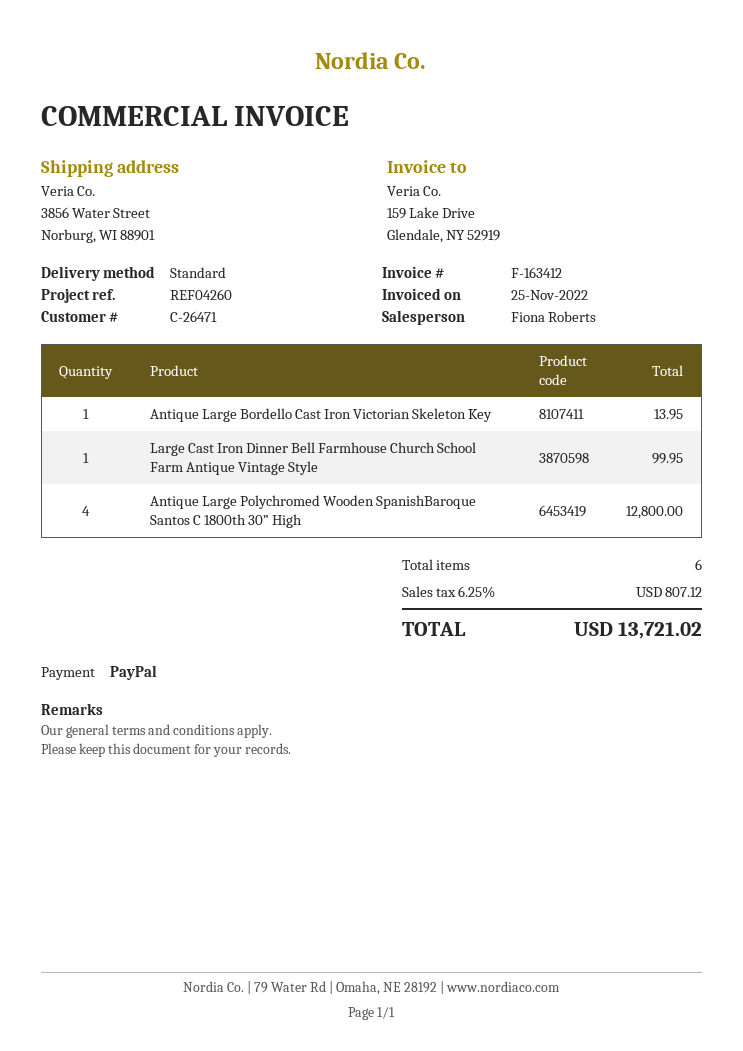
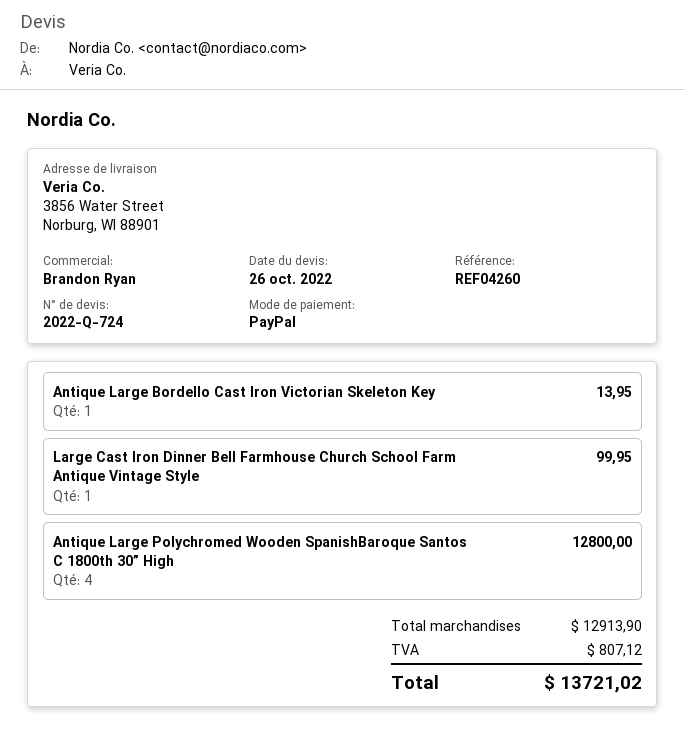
sales rep: Fiona Roberts -> Brandon Ryan

